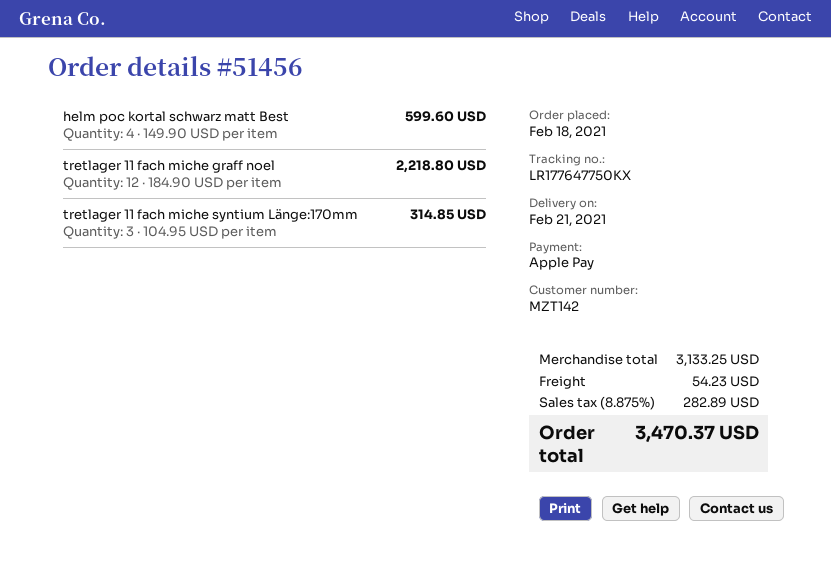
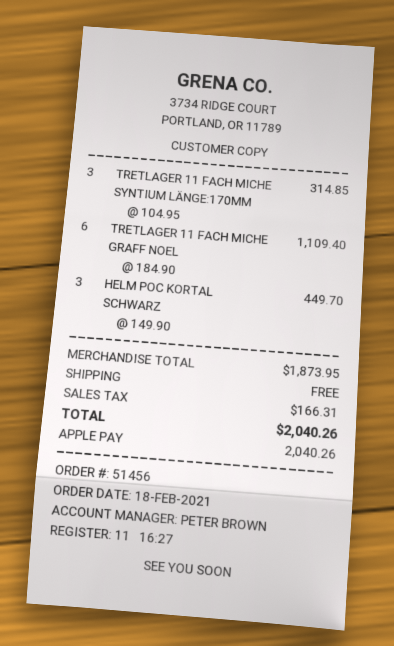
helm poc kortal schwarz matt Best: 4 x 149.90 = 599.60 -> 3 x 149.90 = 449.70
tretlager 11 fach miche graff noel: 12 x 184.90 = 2218.80 -> 6 x 184.90 = 1109.40
subtotal: 3133.25 -> 1873.95
shipping: 54.23 -> 0.00
tax: 282.89 -> 166.31
total: 3470.37 -> 2040.26

